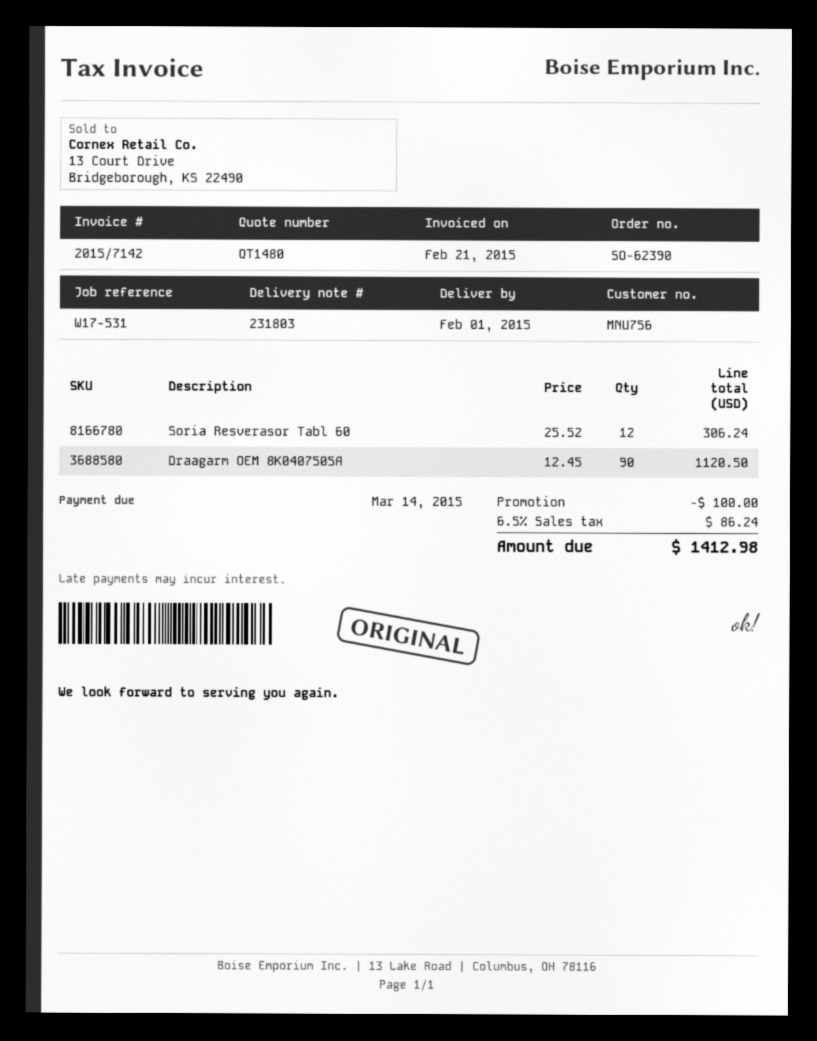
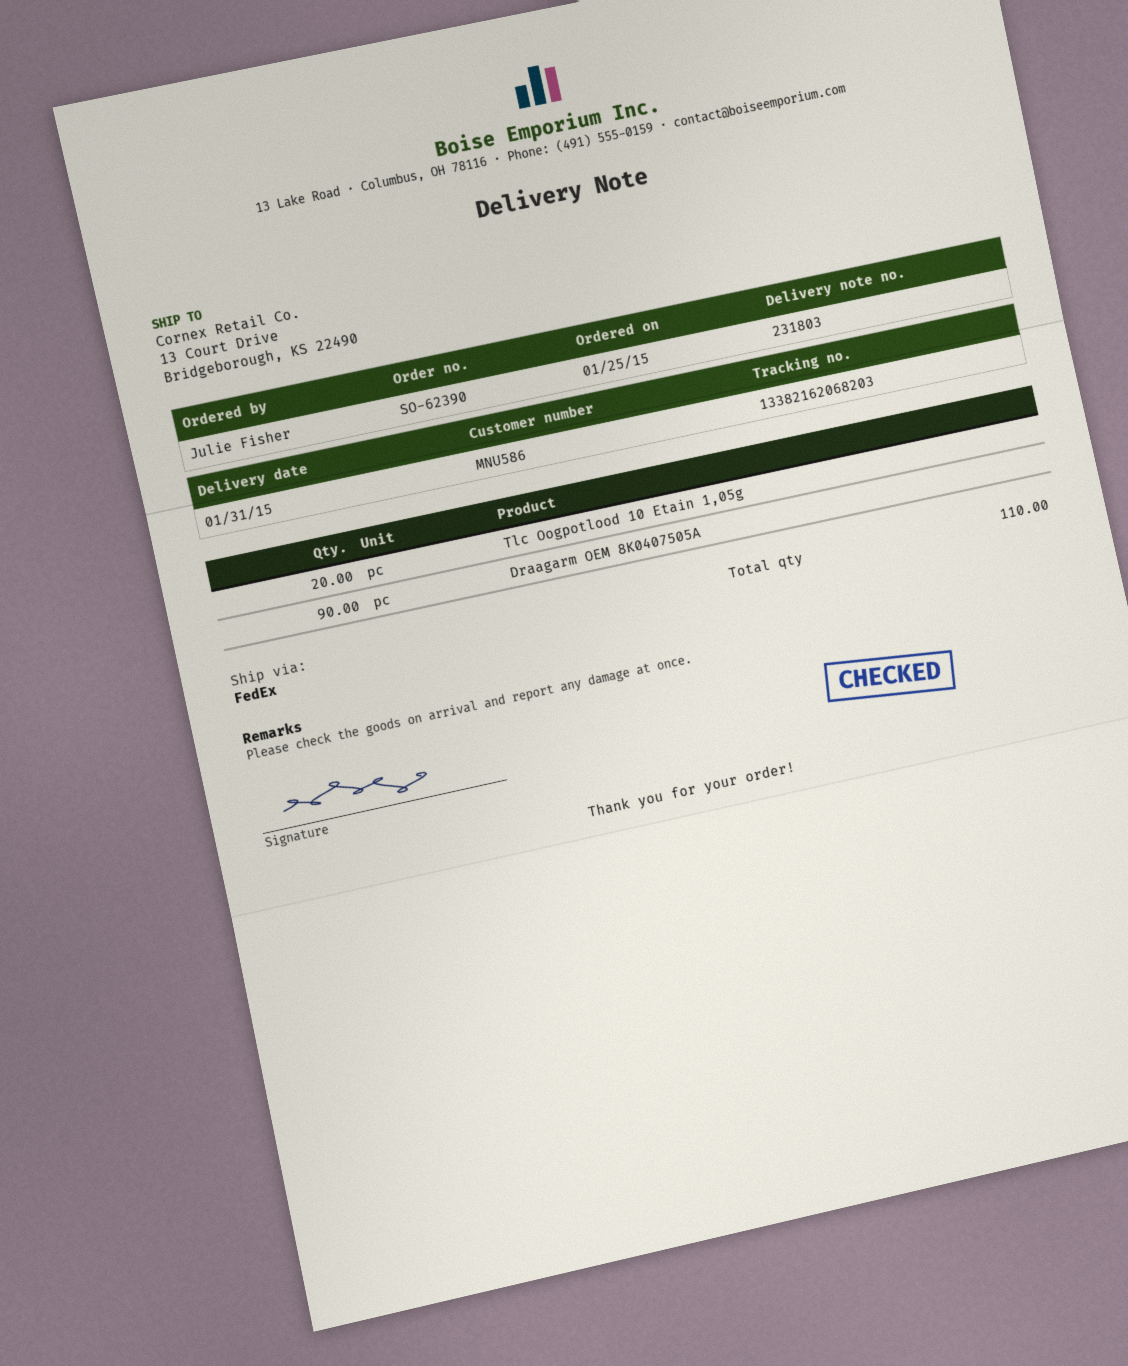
delivery date: 2015-02-01 -> 2015-01-31
customer number: MNU756 -> MNU586
Soria Resverasor Tabl 60: 12 -> none
Tlc Oogpotlood 10 Etain 1,05g: none -> 20

